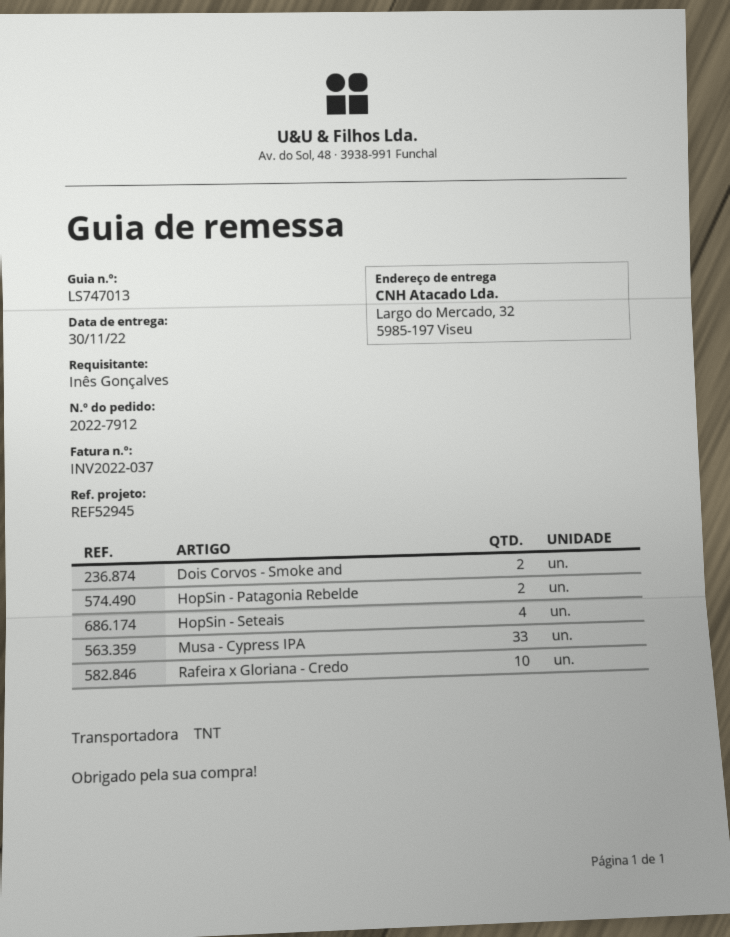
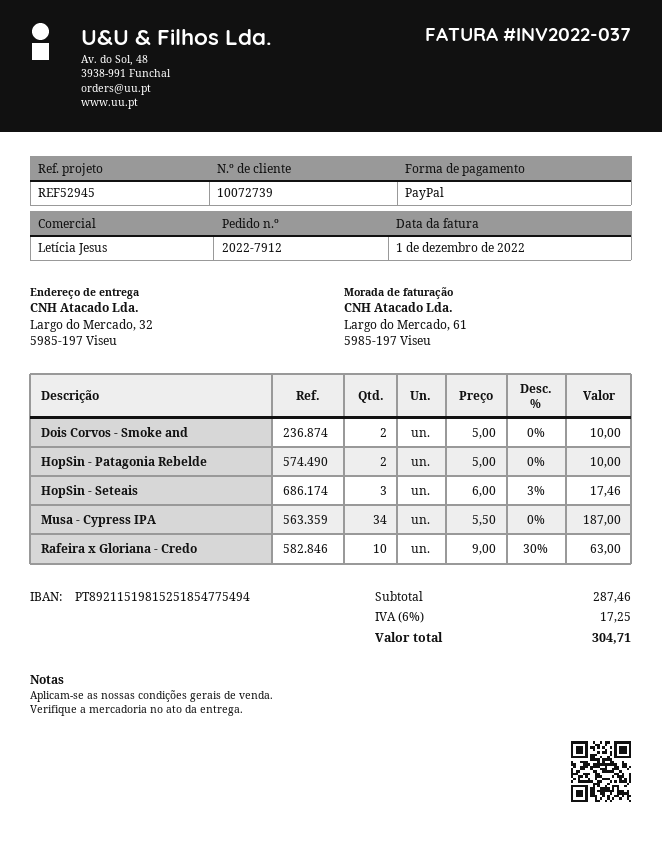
HopSin - Seteais: 4 -> 3
Musa - Cypress IPA: 33 -> 34

